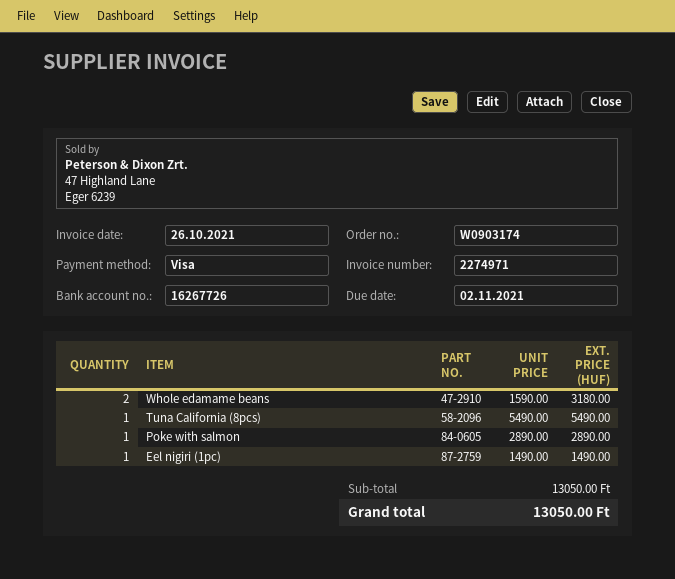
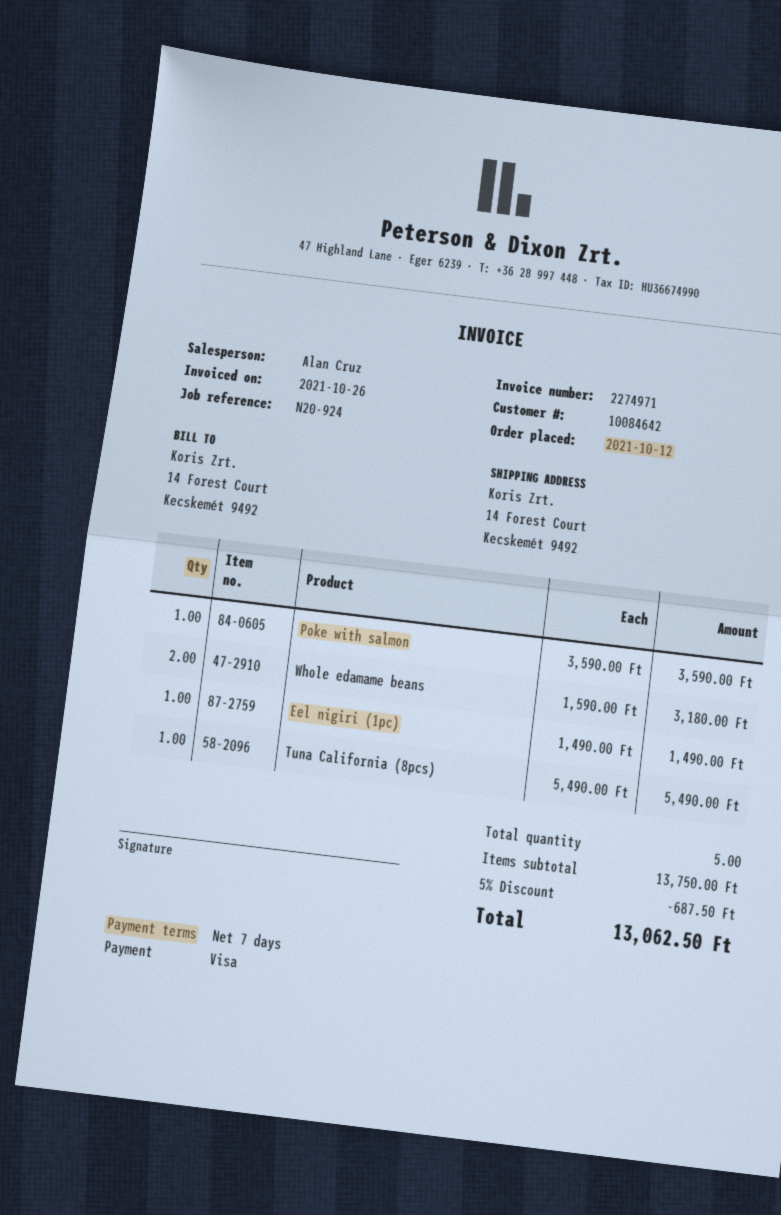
Poke with salmon: 1 x 2890.00 = 2890.00 -> 1 x 3590.00 = 3590.00
subtotal: 13050.00 -> 13750.00
discount: none -> 5% = 687.50
total: 13050.00 -> 13062.50

